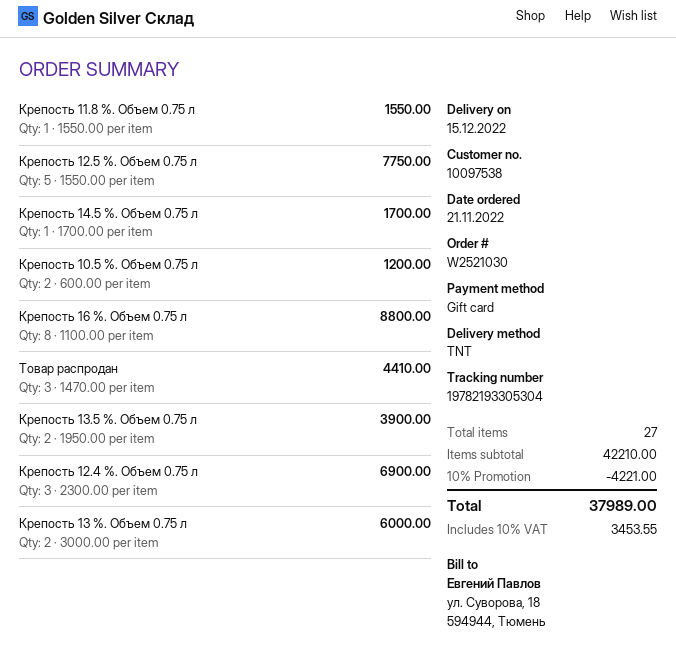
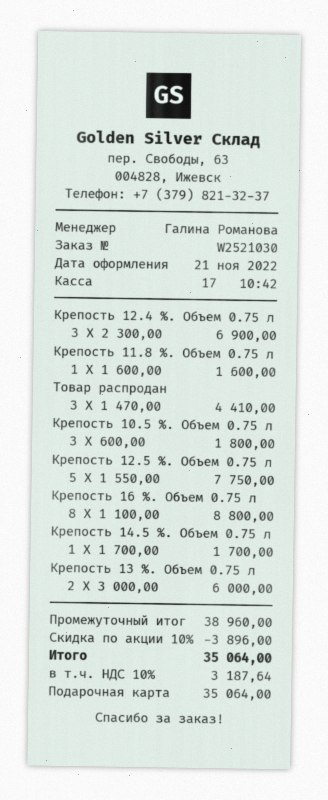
Крепость 11.8 %. Объем 0.75 л: 1 x 1550.00 = 1550.00 -> 1 x 1600.00 = 1600.00
Крепость 10.5 %. Объем 0.75 л: 2 x 600.00 = 1200.00 -> 3 x 600.00 = 1800.00
Крепость 13.5 %. Объем 0.75 л: 2 x 1950.00 = 3900.00 -> none
subtotal: 42210.00 -> 38960.00
discount: 10% = 4221.00 -> 10% = 3896.00
tax: 10% = 3453.55 -> 10% = 3187.64
total: 37989.00 -> 35064.00

